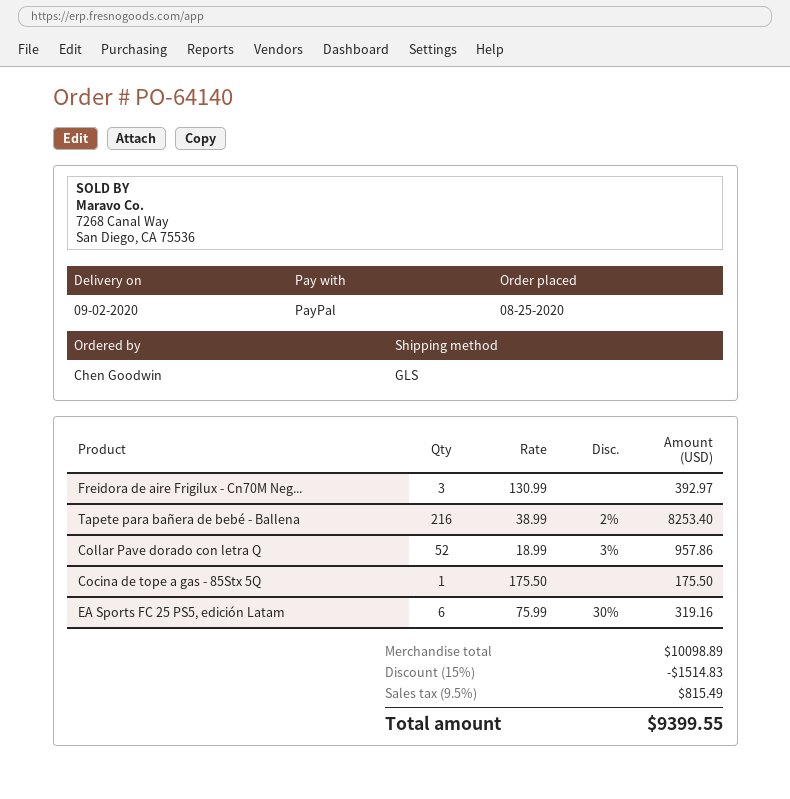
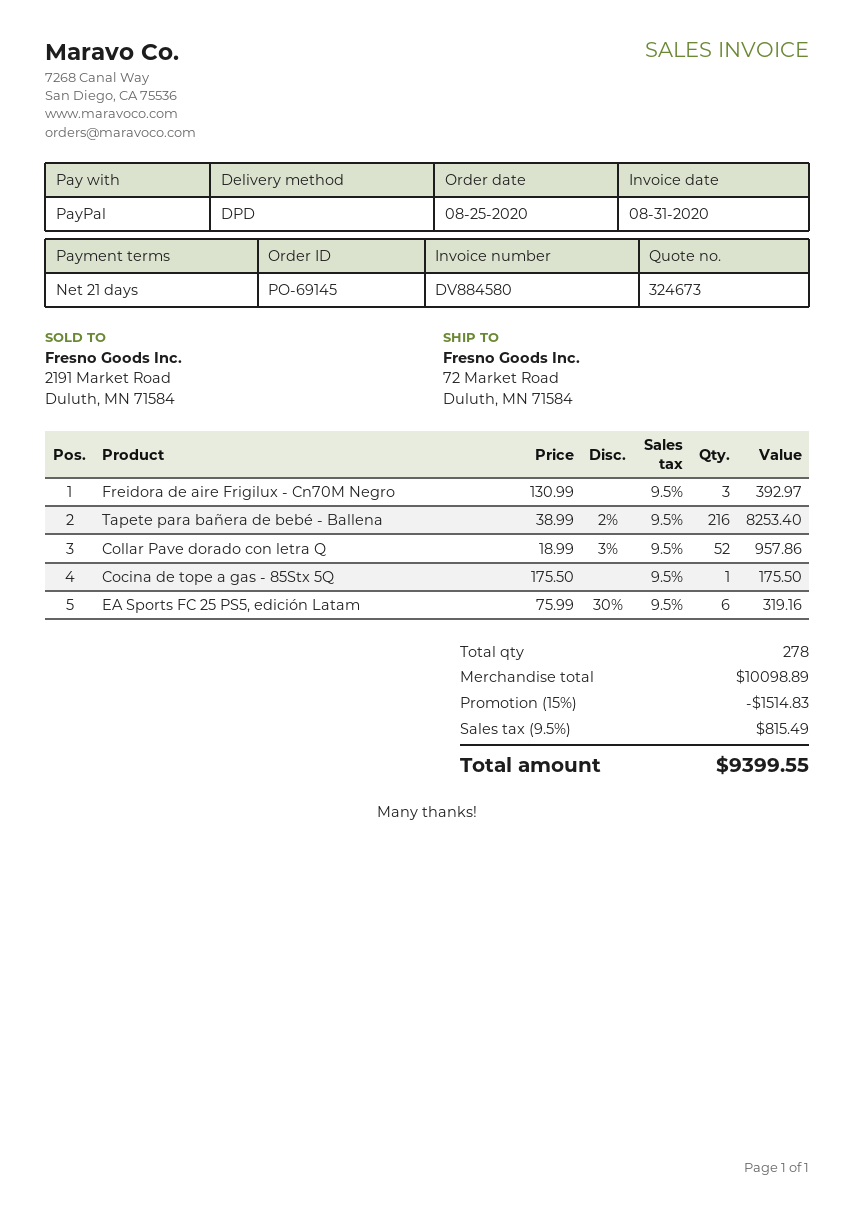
order number: PO-64140 -> PO-69145
shipping method: GLS -> DPD

